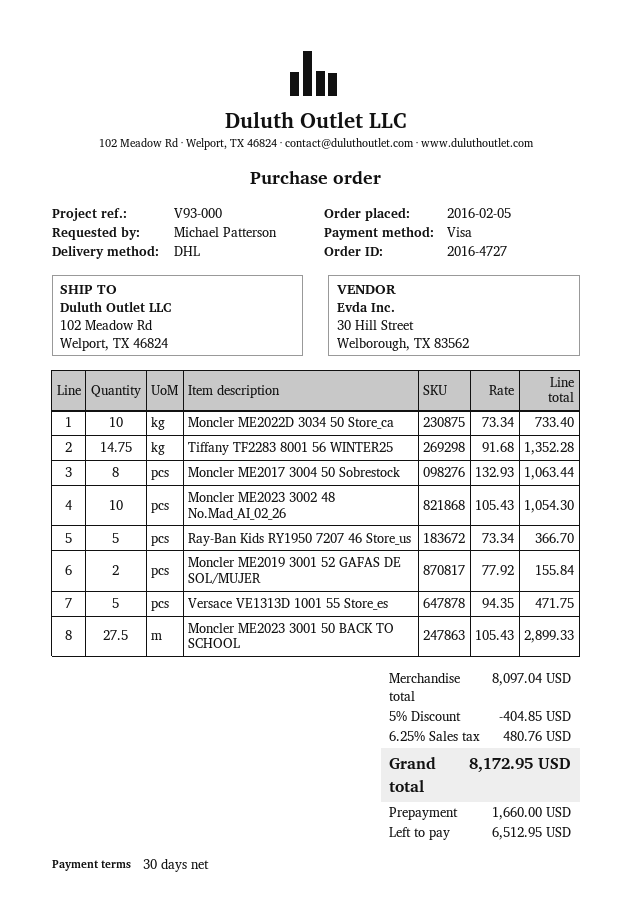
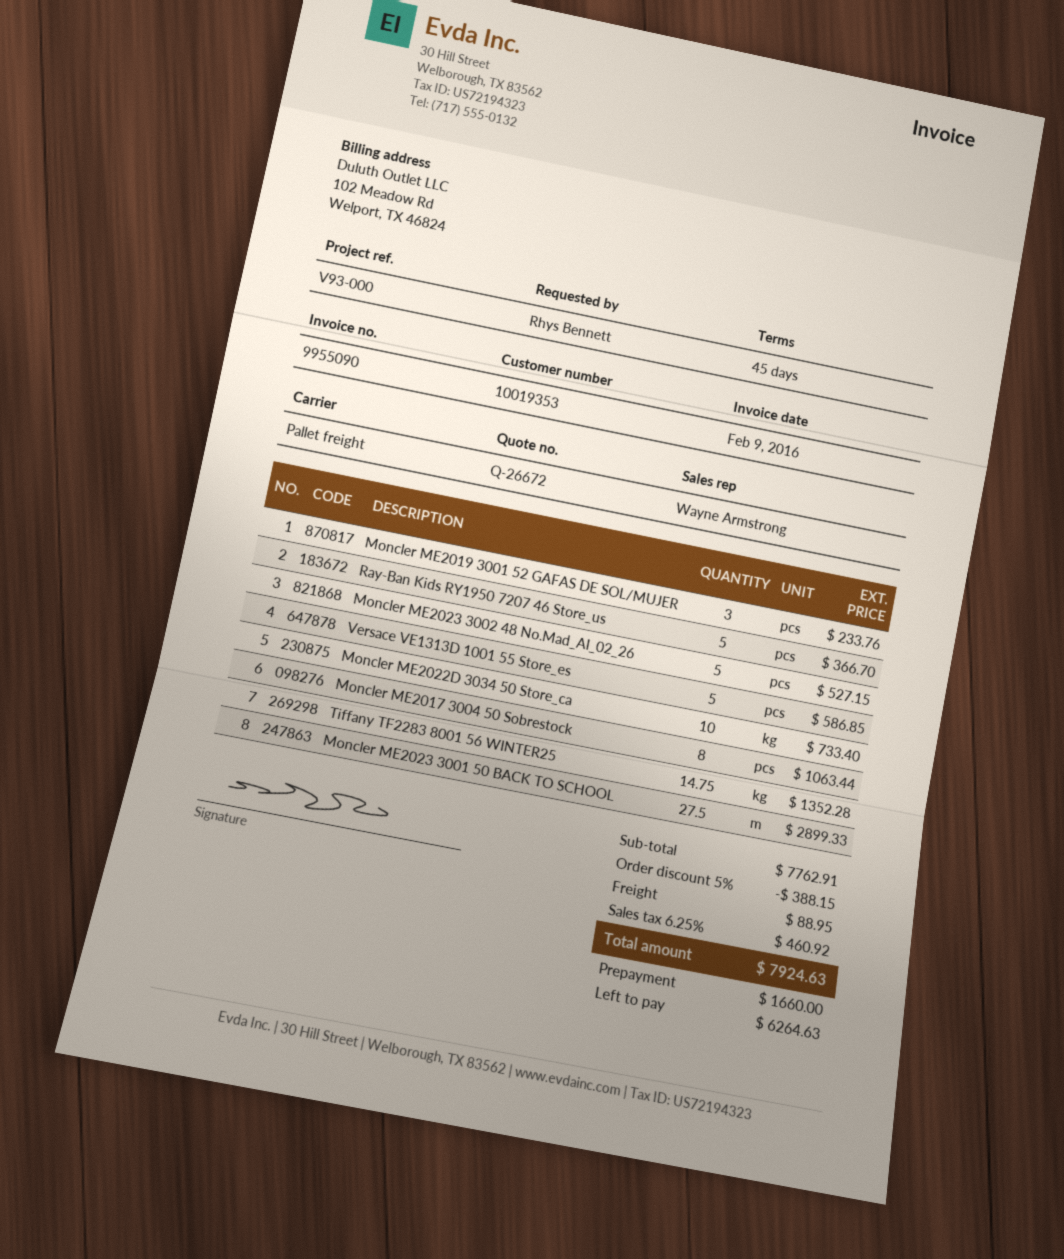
payment terms: 30 days -> 45 days
ordered by: Michael Patterson -> Rhys Bennett
shipping method: DHL -> pallet freight
Moncler ME2023 3002 48 No.Mad_AI_02_26: 10 for 1054.30 -> 5 for 527.15
Moncler ME2019 3001 52 GAFAS DE SOL/MUJER: 2 for 155.84 -> 3 for 233.76
Versace VE1313D 1001 55 Store_es: 5 for 471.75 -> 5 for 586.85
subtotal: 8097.04 -> 7762.91
discount: 5% = 404.85 -> 5% = 388.15
shipping: none -> 88.95
tax: 6.25% = 480.76 -> 6.25% = 460.92
total: 8172.95 -> 7924.63
balance: 6512.95 -> 6264.63

